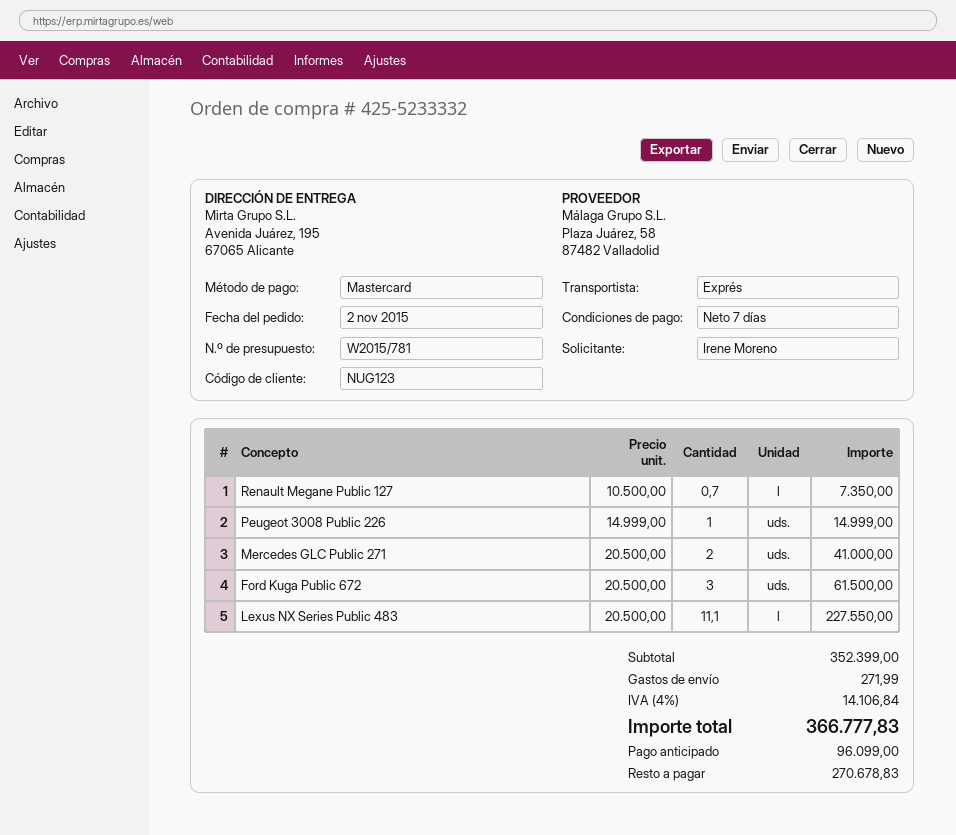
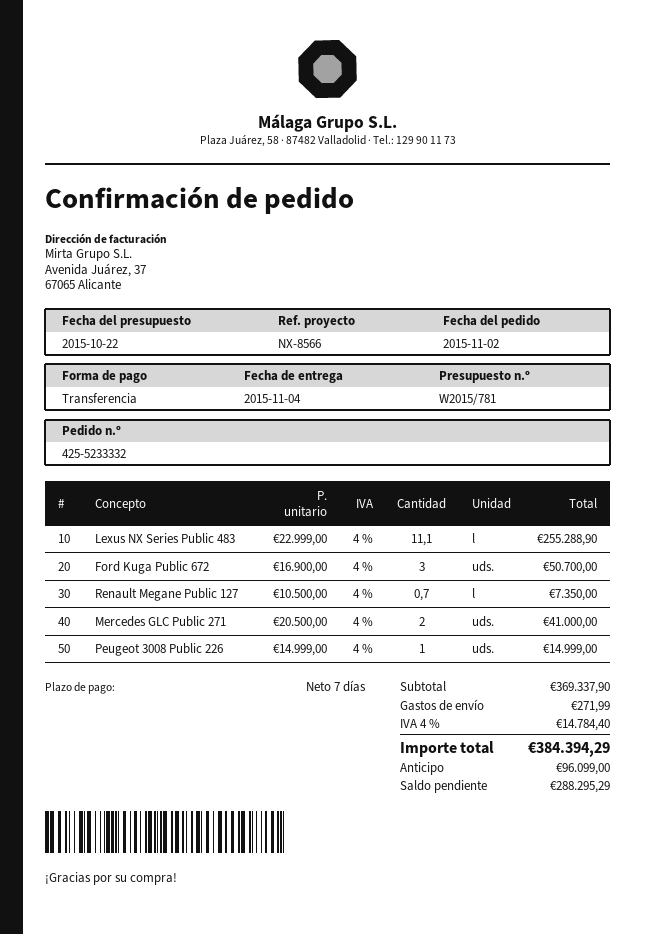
payment method: Mastercard -> bank transfer
Ford Kuga Public 672: 3 x 20500.00 = 61500.00 -> 3 x 16900.00 = 50700.00
Lexus NX Series Public 483: 11.1 x 20500.00 = 227550.00 -> 11.1 x 22999.00 = 255288.90
subtotal: 352399.00 -> 369337.90
tax: 4% = 14106.84 -> 4% = 14784.40
total: 366777.83 -> 384394.29
balance: 270678.83 -> 288295.29

